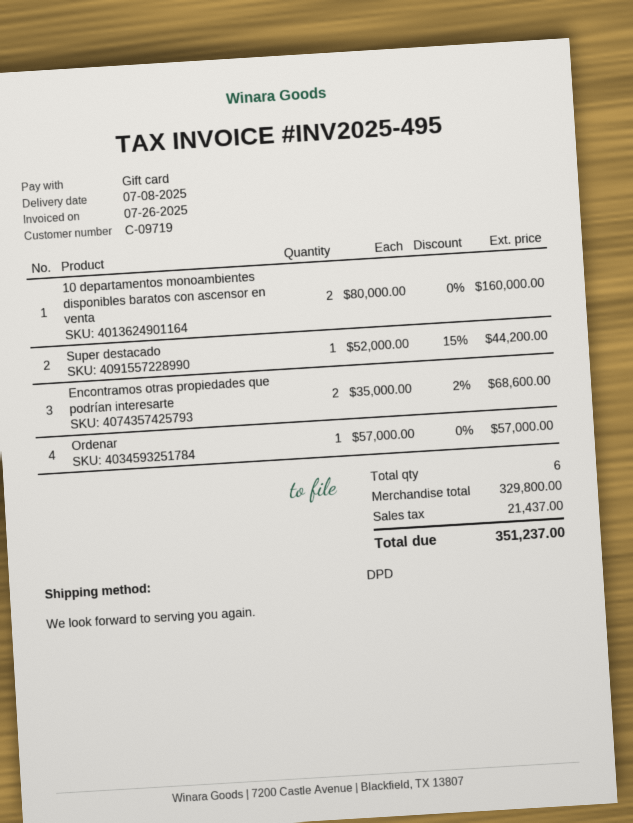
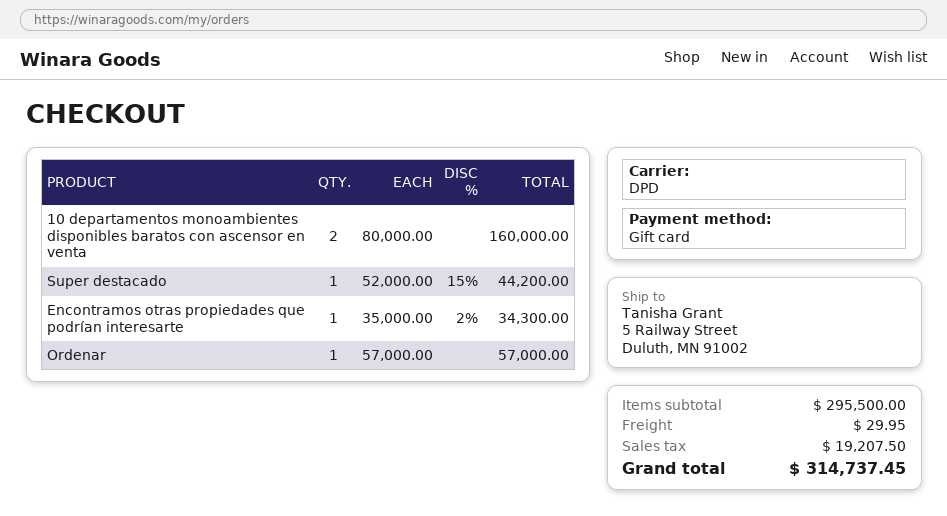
Encontramos otras propiedades que podrían interesarte: 2 x 35000.00 - 2% = 68600.00 -> 1 x 35000.00 - 2% = 34300.00
subtotal: 329800.00 -> 295500.00
shipping: none -> 29.95
tax: 21437.00 -> 19207.50
total: 351237.00 -> 314737.45

